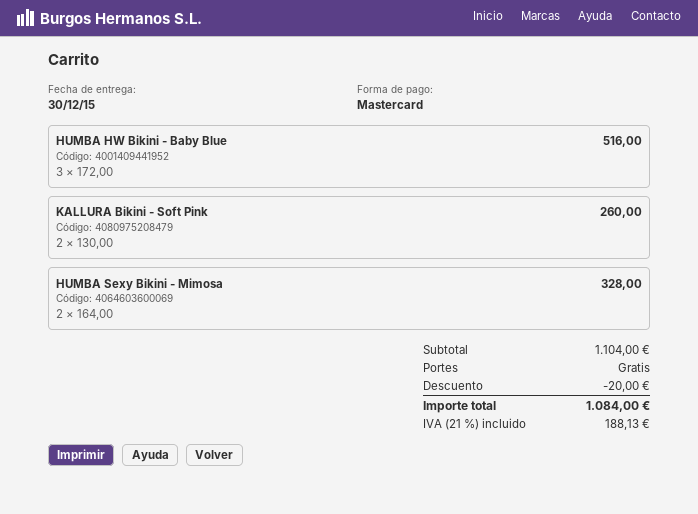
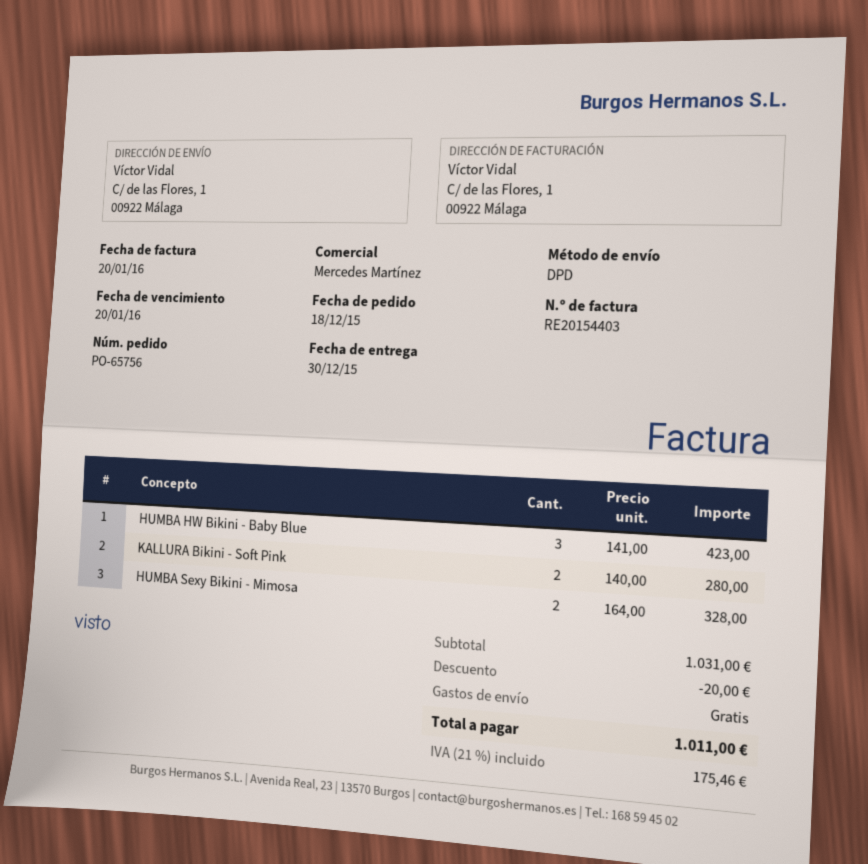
HUMBA HW Bikini - Baby Blue: 3 x 172.00 = 516.00 -> 3 x 141.00 = 423.00
KALLURA Bikini - Soft Pink: 2 x 130.00 = 260.00 -> 2 x 140.00 = 280.00
subtotal: 1104.00 -> 1031.00
tax: 21% = 188.13 -> 21% = 175.46
total: 1084.00 -> 1011.00

